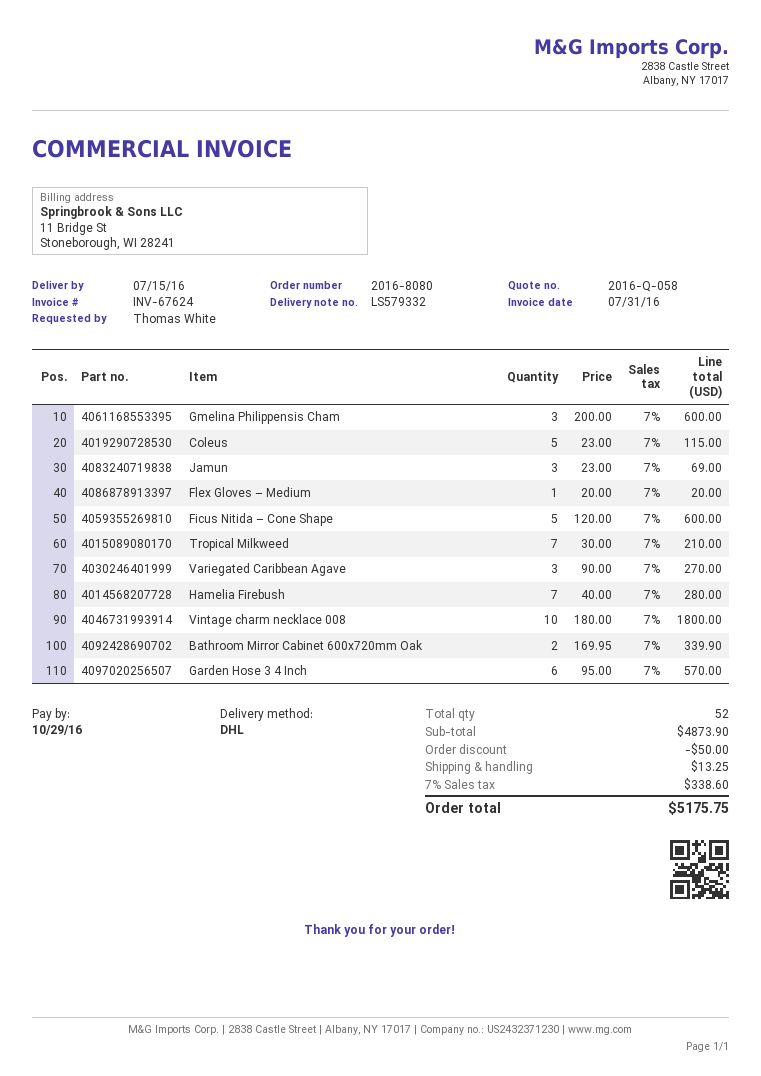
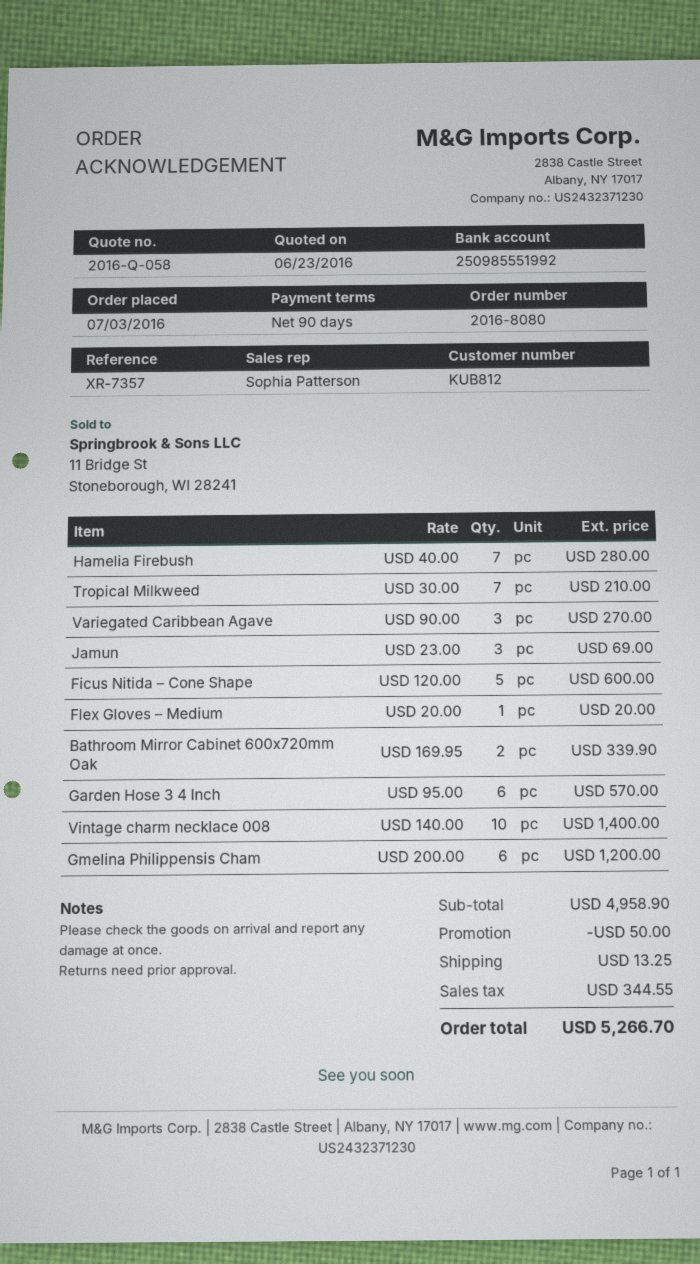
Gmelina Philippensis Cham: 3 x 200.00 = 600.00 -> 6 x 200.00 = 1200.00
Coleus: 5 x 23.00 = 115.00 -> none
Vintage charm necklace 008: 10 x 180.00 = 1800.00 -> 10 x 140.00 = 1400.00
subtotal: 4873.90 -> 4958.90
tax: 338.60 -> 344.55
total: 5175.75 -> 5266.70

